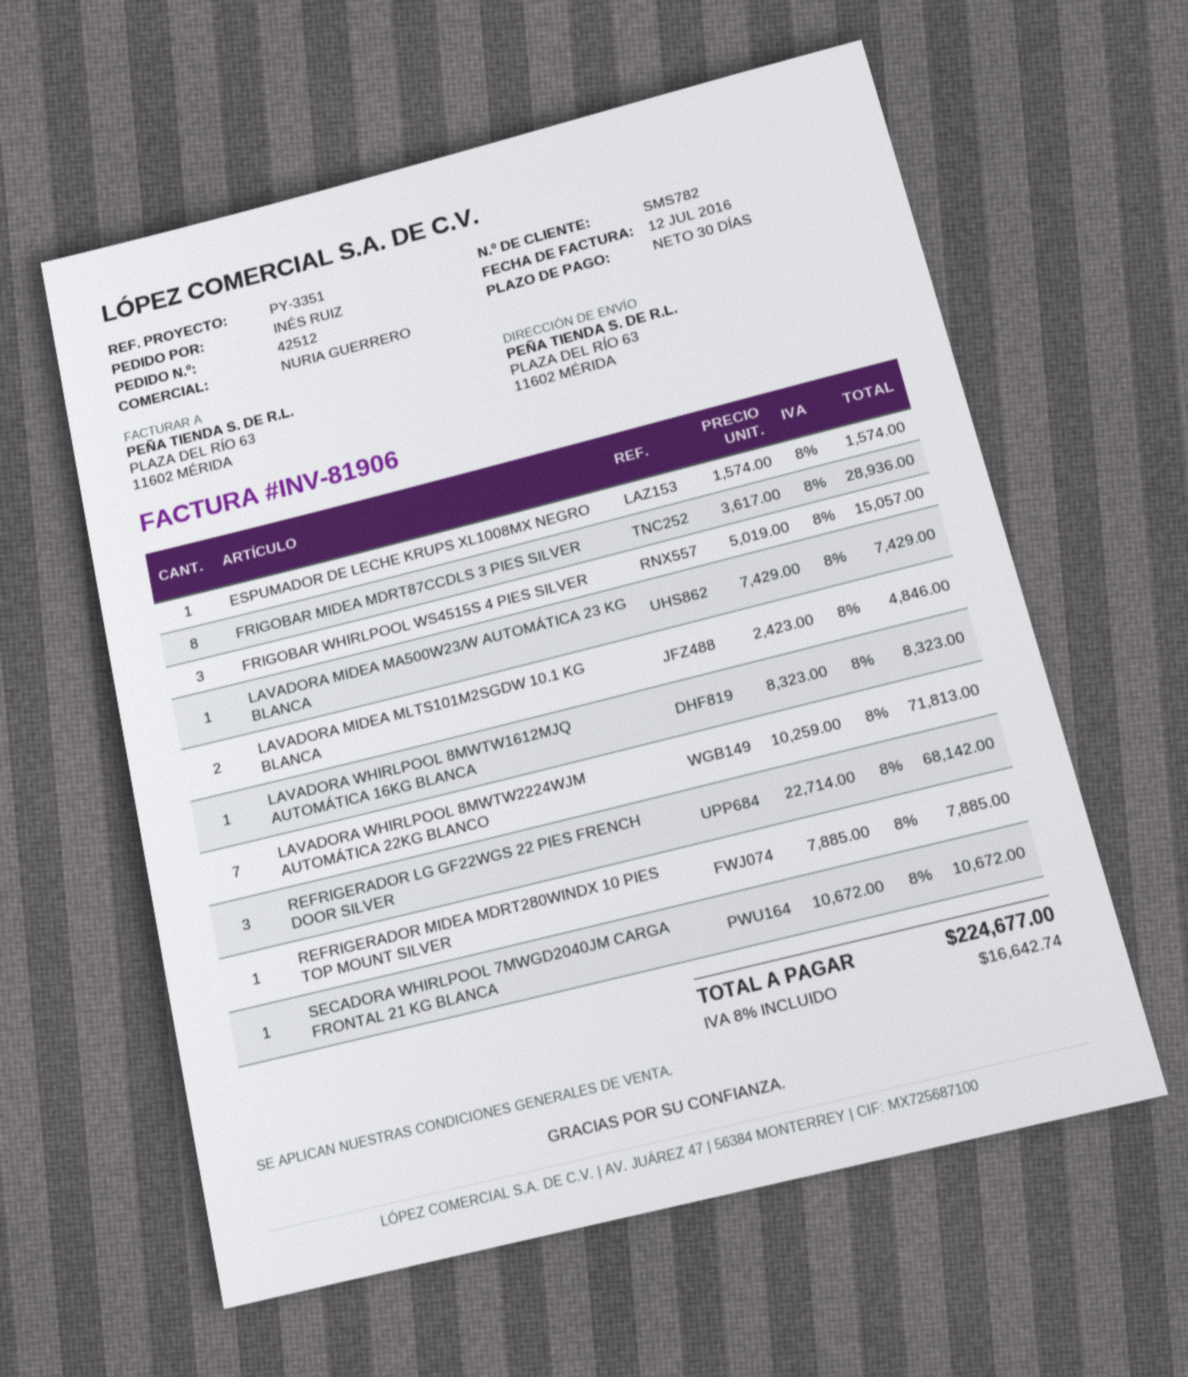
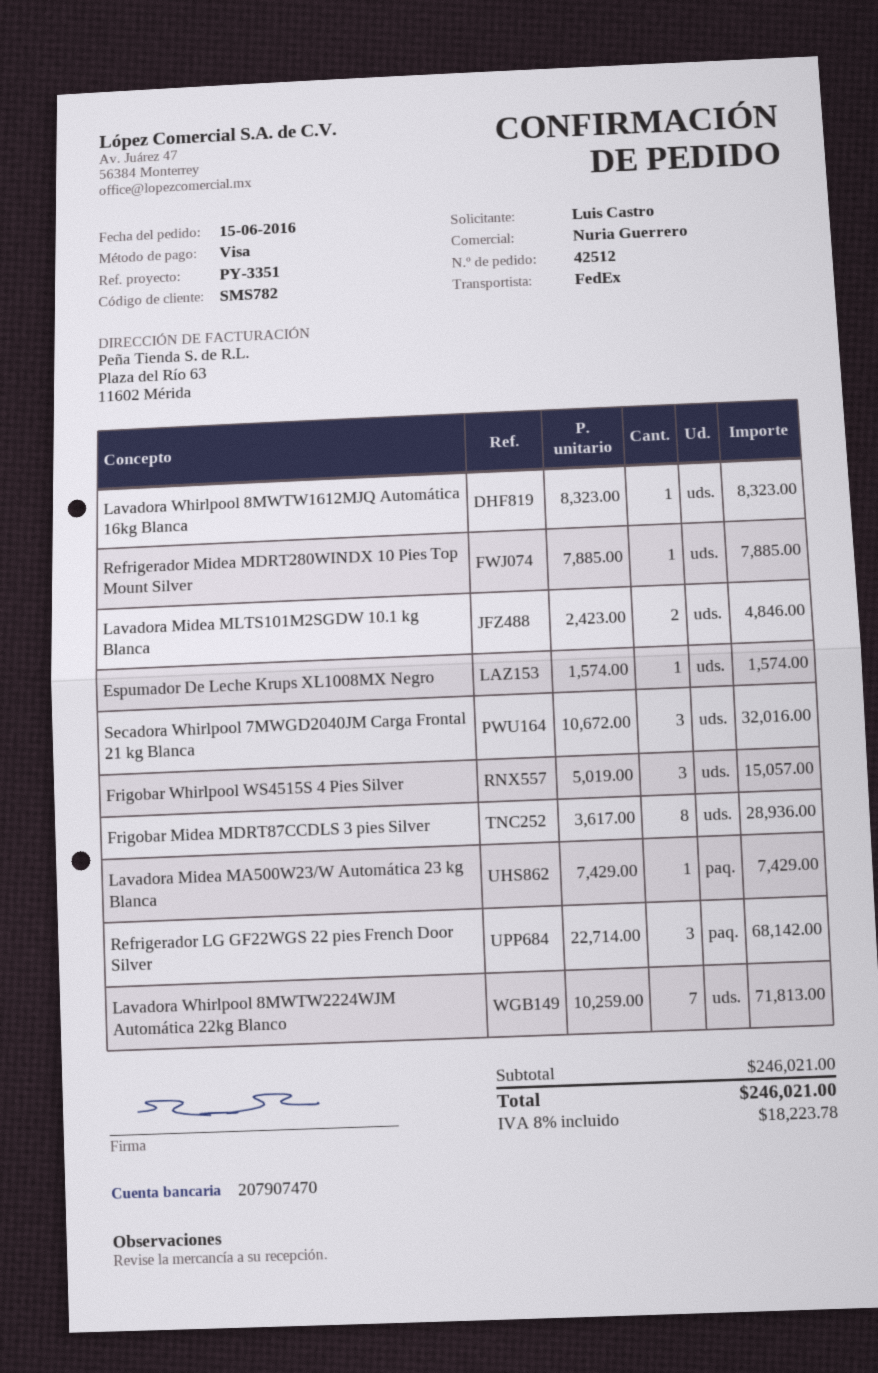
ordered by: INÉS RUIZ -> Luis Castro
SECADORA WHIRLPOOL 7MWGD2040JM CARGA FRONTAL 21 KG BLANCA: 1 x 10672.00 = 10672.00 -> 3 x 10672.00 = 32016.00
tax: 8% = 16642.74 -> 8% = 18223.78
total: 224677.00 -> 246021.00

